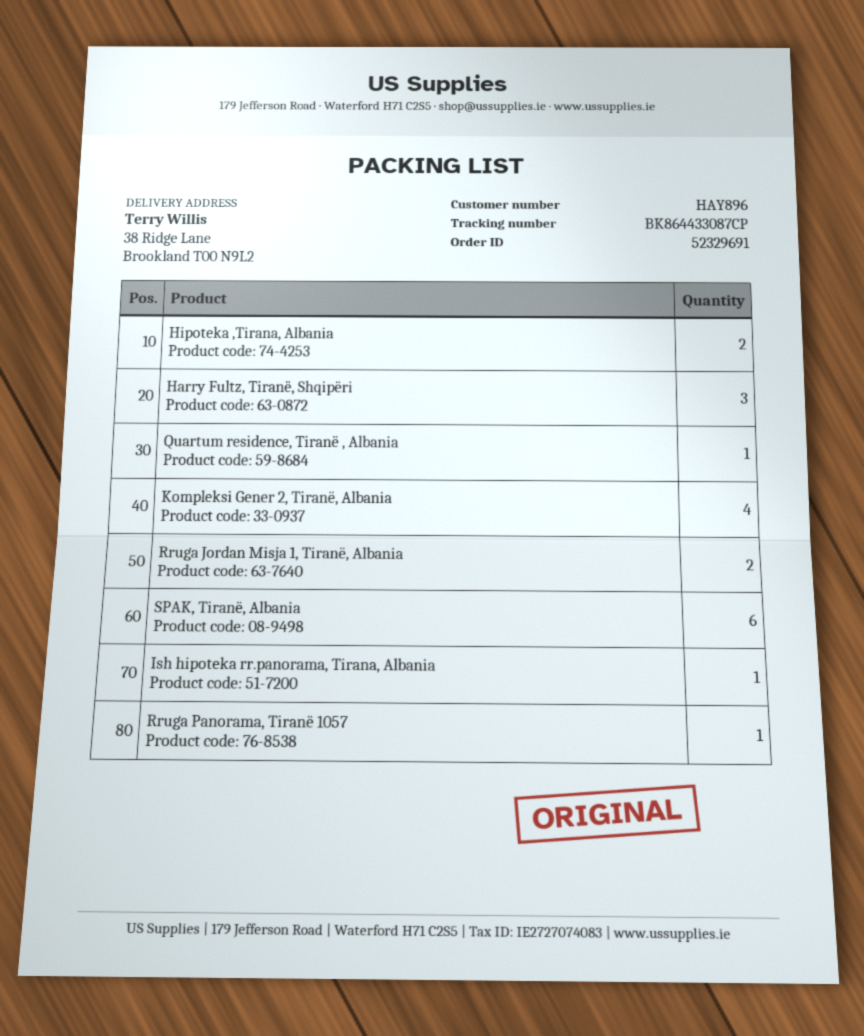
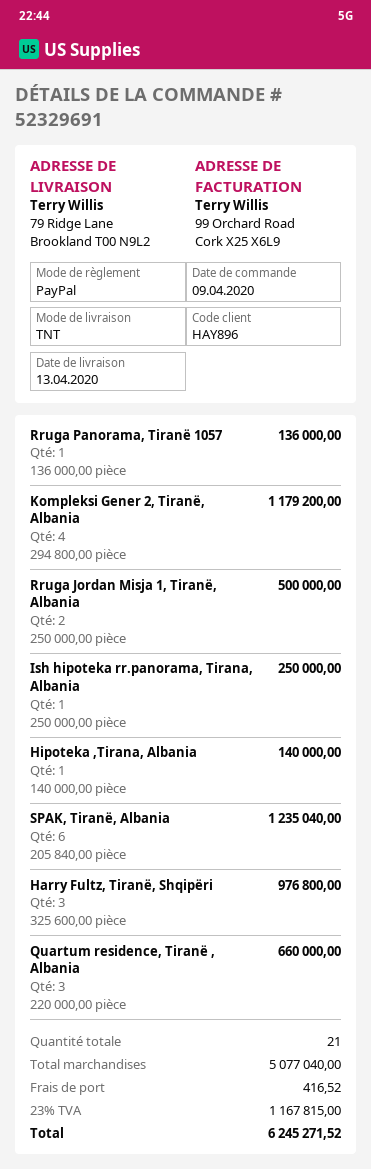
ship to: 38 Ridge Lane, Brookland T00 N9L2 -> 79 Ridge Lane, Brookland T00 N9L2
Hipoteka ,Tirana, Albania: 2 -> 1
Quartum residence, Tiranë , Albania: 1 -> 3

